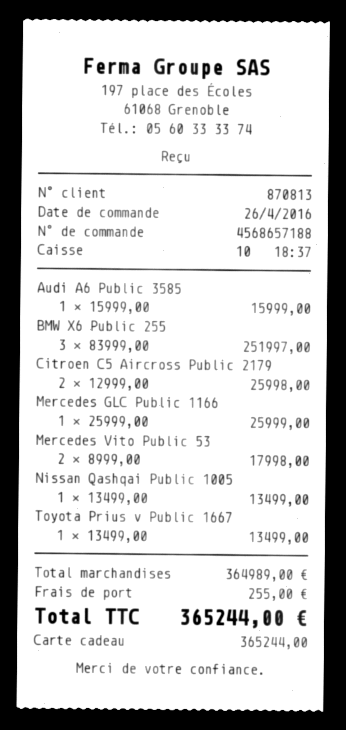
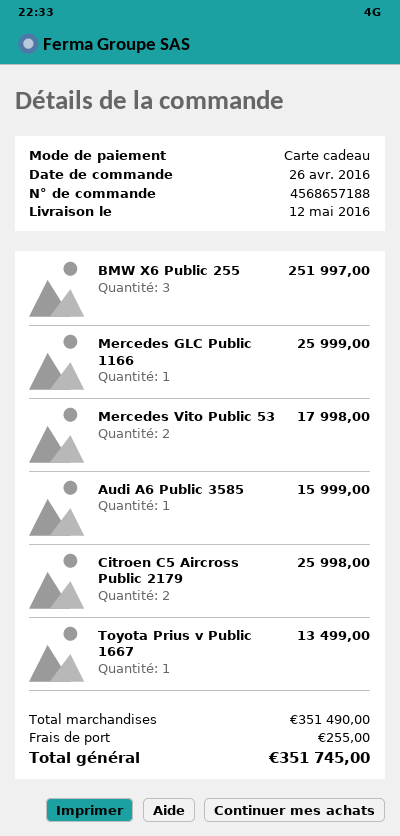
Nissan Qashqai Public 1005: 1 for 13499.00 -> none
subtotal: 364989.00 -> 351490.00
total: 365244.00 -> 351745.00

